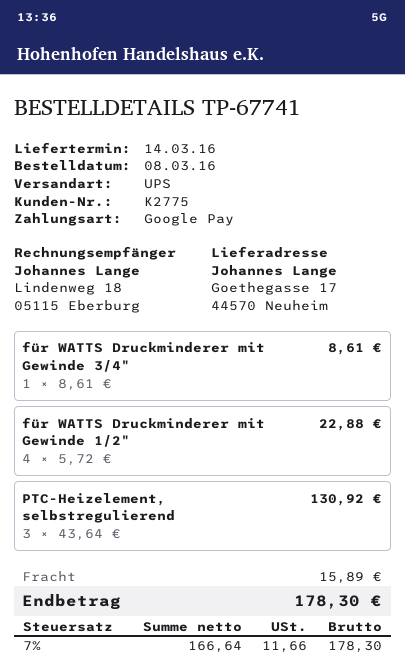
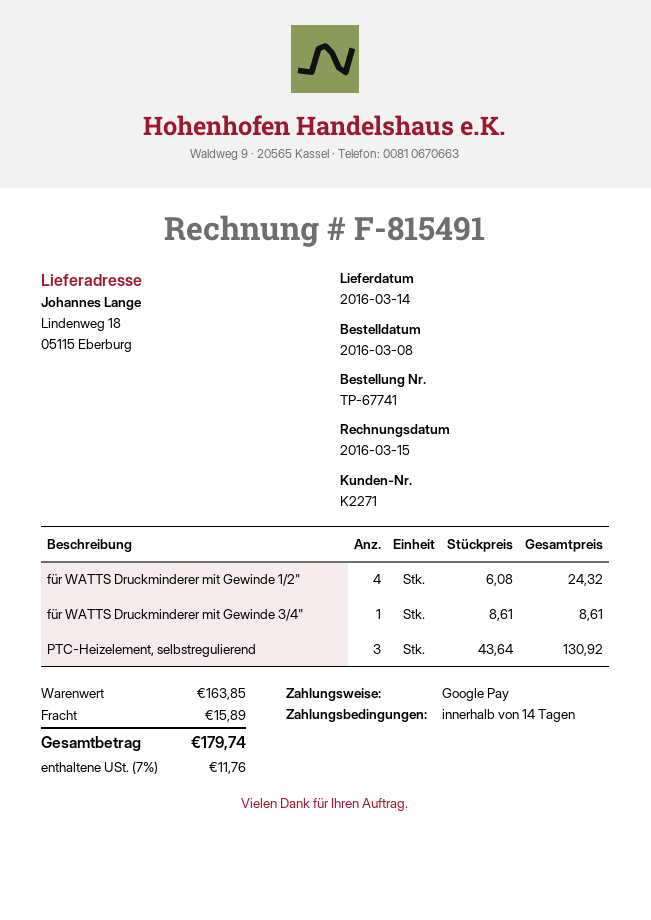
customer number: K2775 -> K2271
ship to: Goethegasse 17, 44570 Neuheim -> Lindenweg 18, 05115 Eberburg
für WATTS Druckminderer mit Gewinde 1/2": 4 x 5.72 = 22.88 -> 4 x 6.08 = 24.32
tax: 7% = 11.66 -> 7% = 11.76
total: 178.30 -> 179.74

